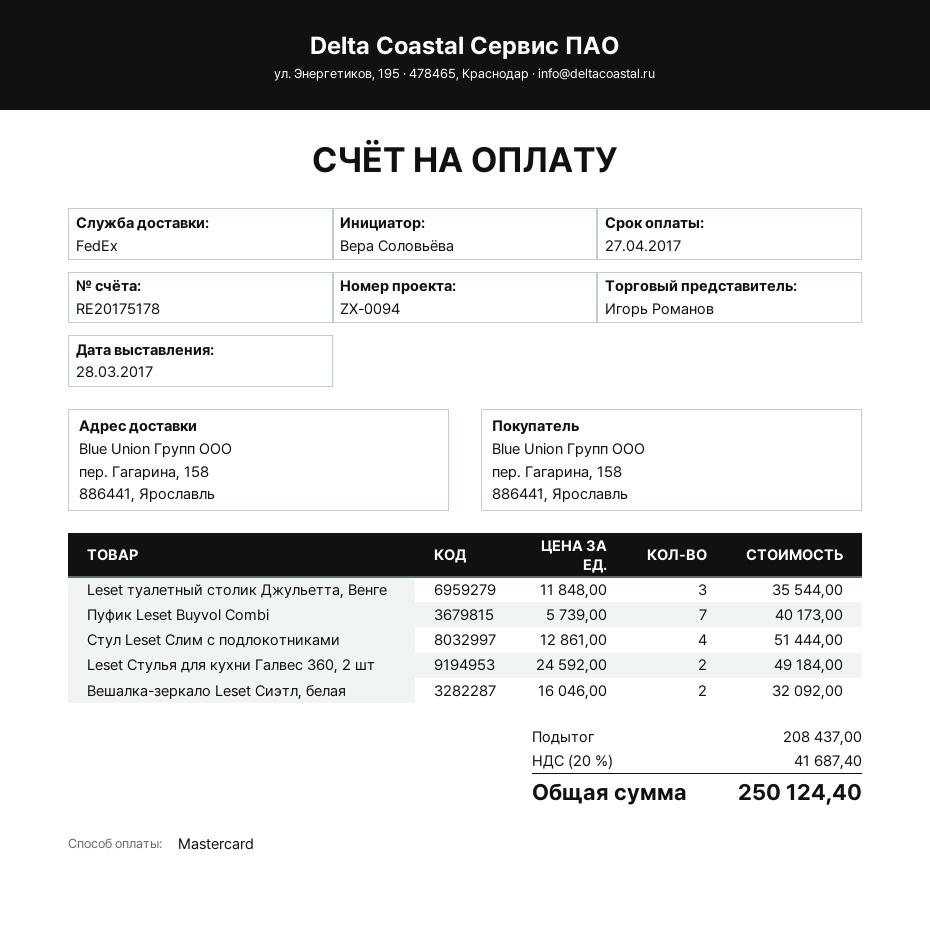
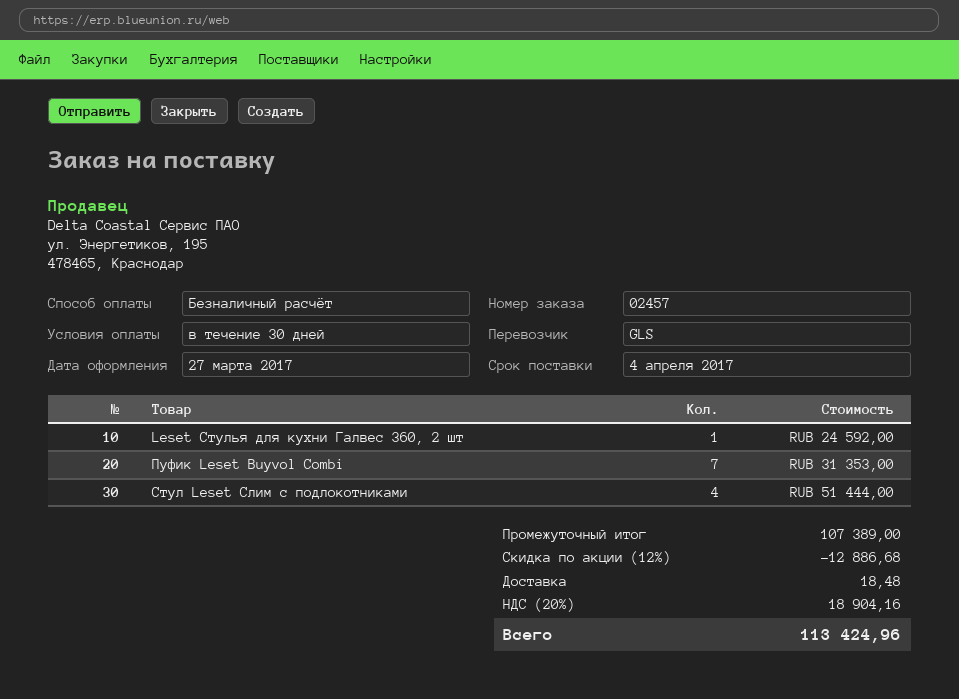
payment method: Mastercard -> bank transfer
shipping method: FedEx -> GLS
Leset туалетный столик Джульетта, Венге: 3 for 35544.00 -> none
Пуфик Leset Buyvol Combi: 7 for 40173.00 -> 7 for 31353.00
Leset Стулья для кухни Галвес 360, 2 шт: 2 for 49184.00 -> 1 for 24592.00
Вешалка-зеркало Leset Сиэтл, белая: 2 for 32092.00 -> none
subtotal: 208437.00 -> 107389.00
discount: none -> 12% = 12886.68
shipping: none -> 18.48
tax: 20% = 41687.40 -> 20% = 18904.16
total: 250124.40 -> 113424.96

